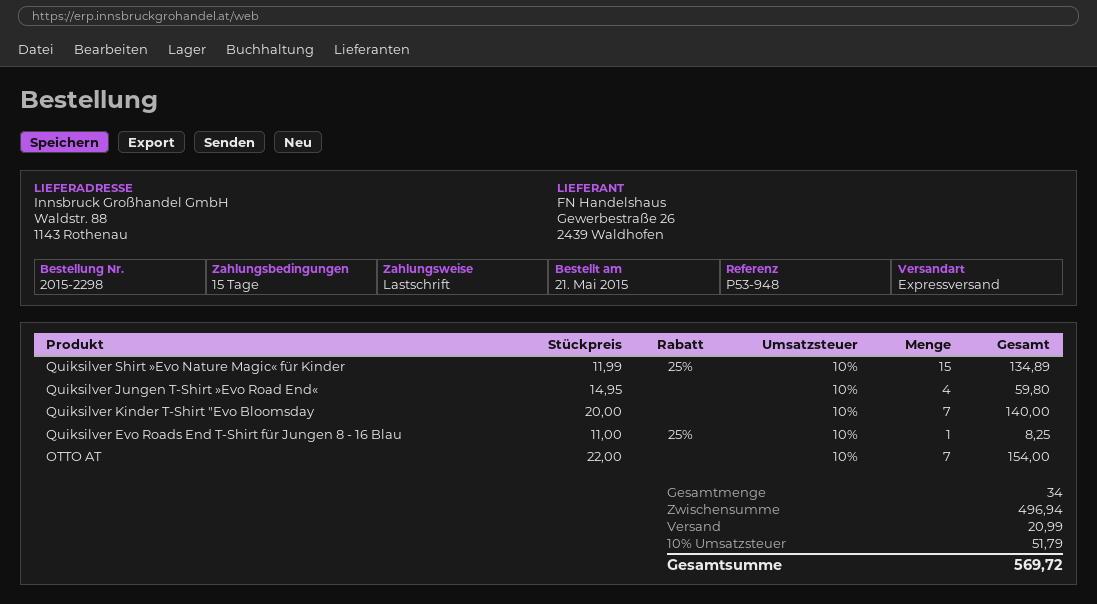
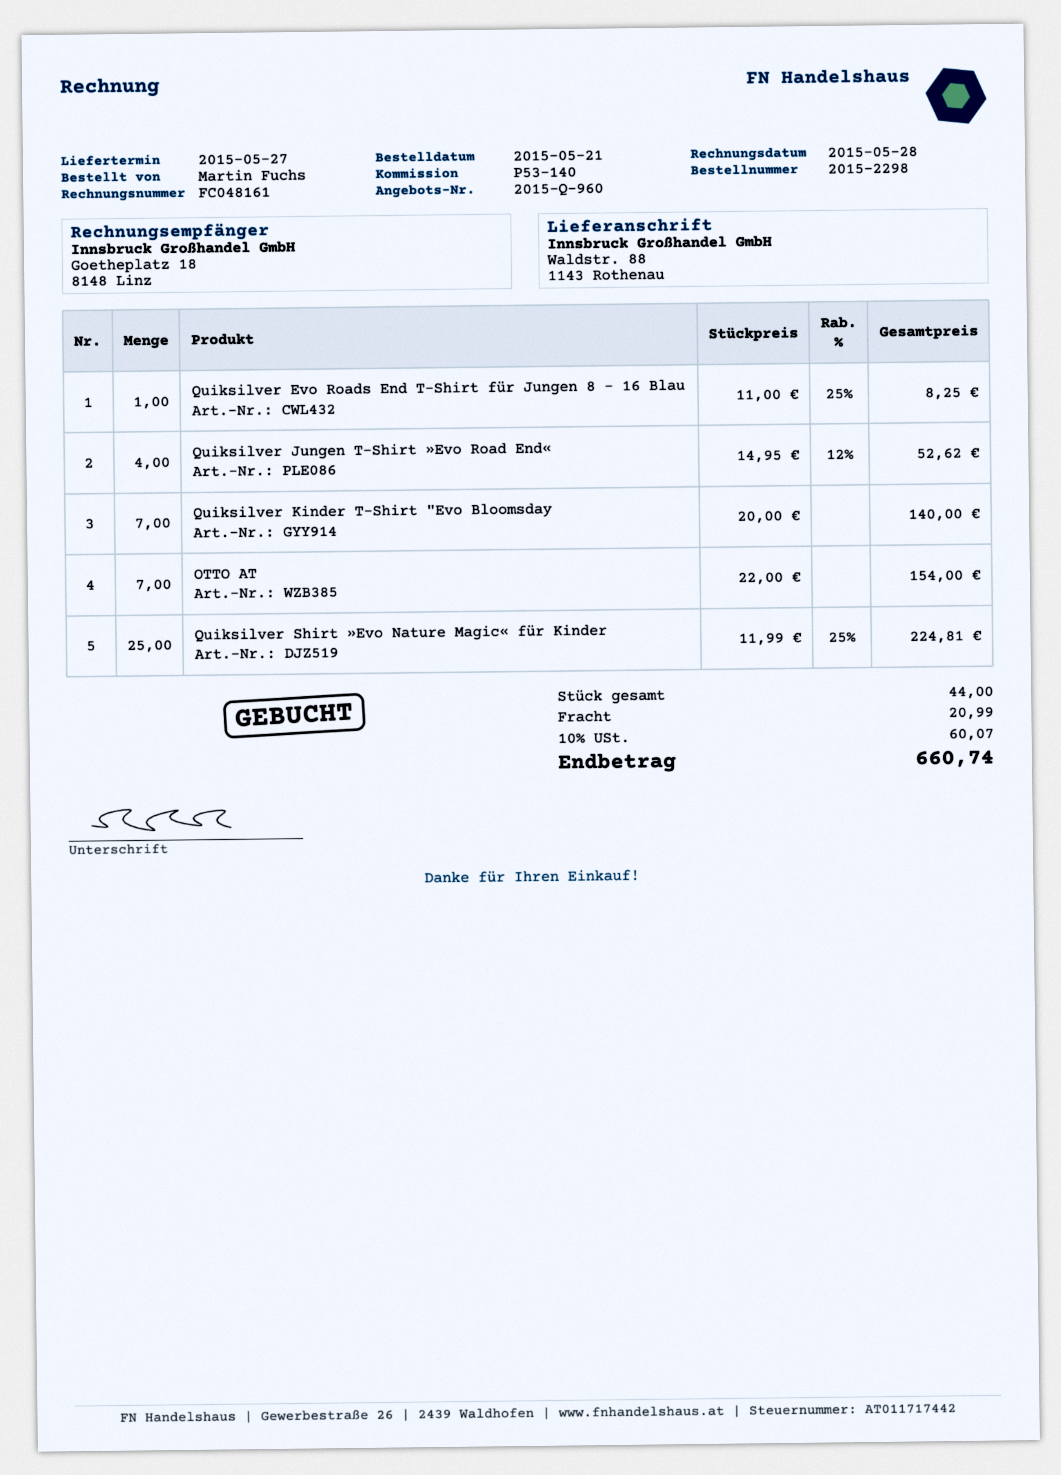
reference: P53-948 -> P53-140
Quiksilver Shirt »Evo Nature Magic« für Kinder: 15 x 11.99 - 25% = 134.89 -> 25 x 11.99 - 25% = 224.81
Quiksilver Jungen T-Shirt »Evo Road End«: 4 x 14.95 = 59.80 -> 4 x 14.95 - 12% = 52.62
total quantity: 34 -> 44
tax: 10% = 51.79 -> 10% = 60.07
total: 569.72 -> 660.74

